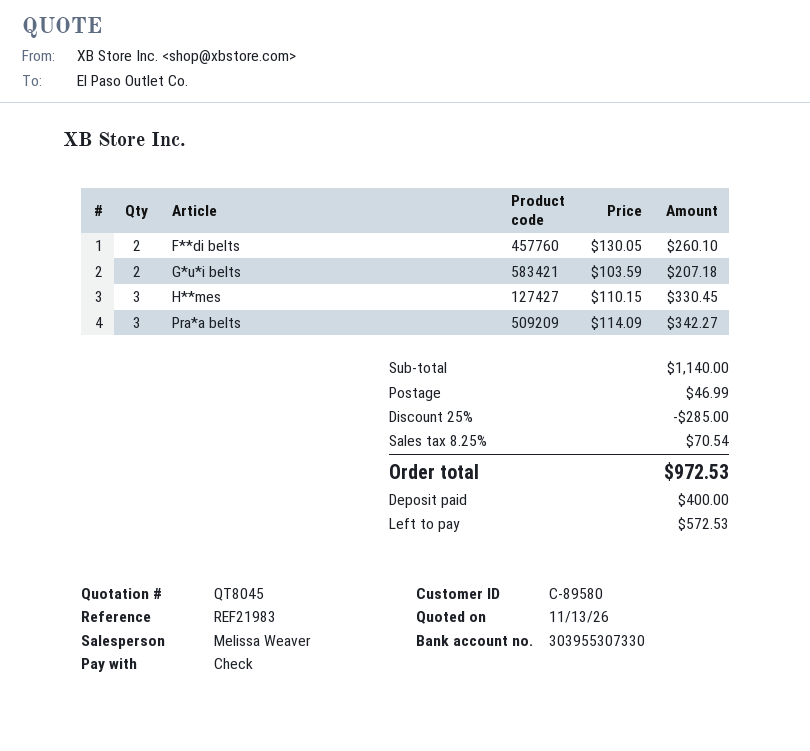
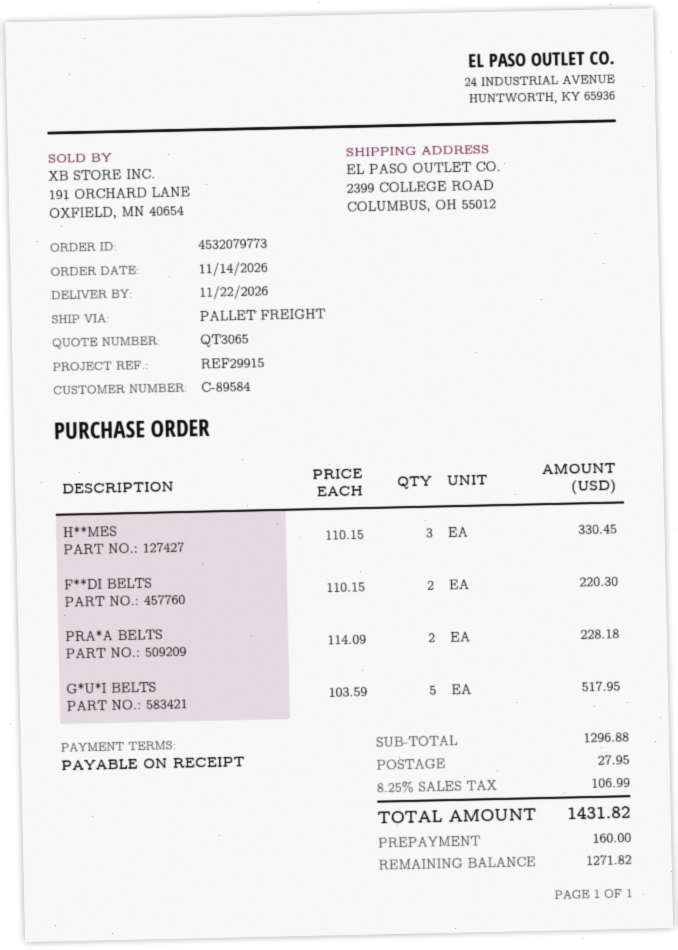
quote number: QT8045 -> QT3065
customer number: C-89580 -> C-89584
reference: REF21983 -> REF29915
F**di belts: 2 x 130.05 = 260.10 -> 2 x 110.15 = 220.30
G*u*i belts: 2 x 103.59 = 207.18 -> 5 x 103.59 = 517.95
Pra*a belts: 3 x 114.09 = 342.27 -> 2 x 114.09 = 228.18
subtotal: 1140.00 -> 1296.88
discount: 25% = 285.00 -> none
shipping: 46.99 -> 27.95
tax: 8.25% = 70.54 -> 8.25% = 106.99
total: 972.53 -> 1431.82
deposit: 400.00 -> 160.00
balance: 572.53 -> 1271.82

